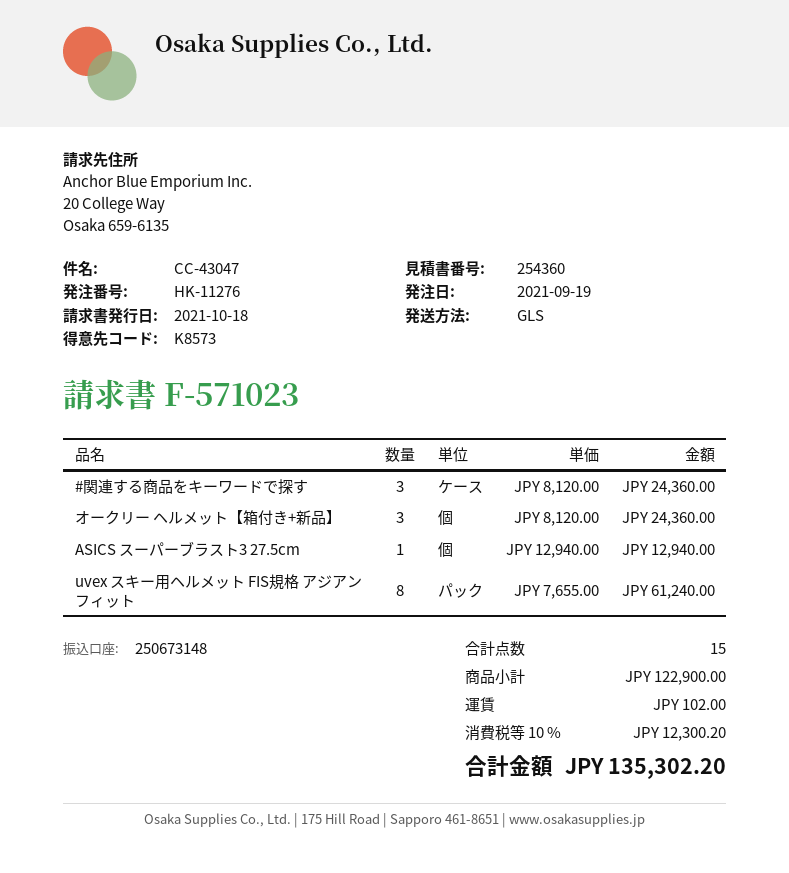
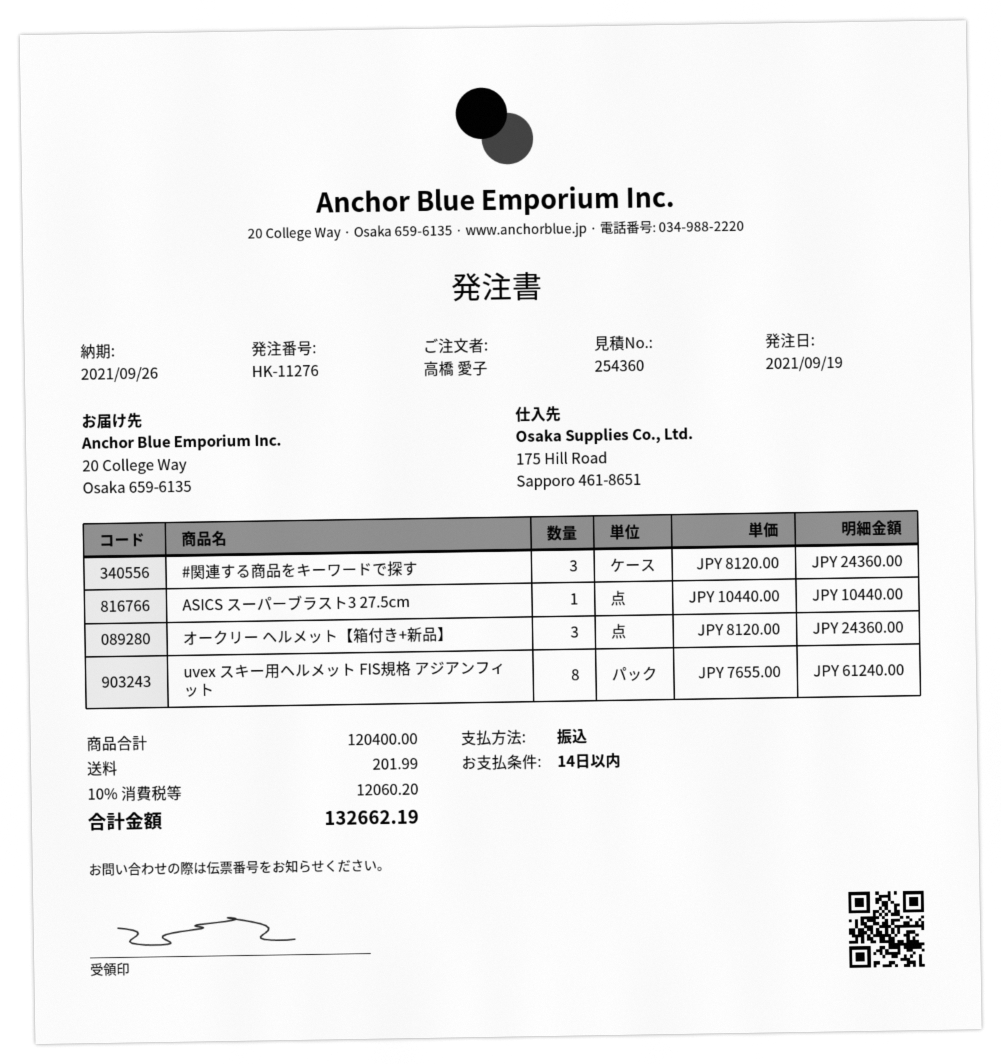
ASICS スーパーブラスト3 27.5cm: 1 x 12940.00 = 12940.00 -> 1 x 10440.00 = 10440.00
subtotal: 122900.00 -> 120400.00
shipping: 102.00 -> 201.99
tax: 10% = 12300.20 -> 10% = 12060.20
total: 135302.20 -> 132662.19

